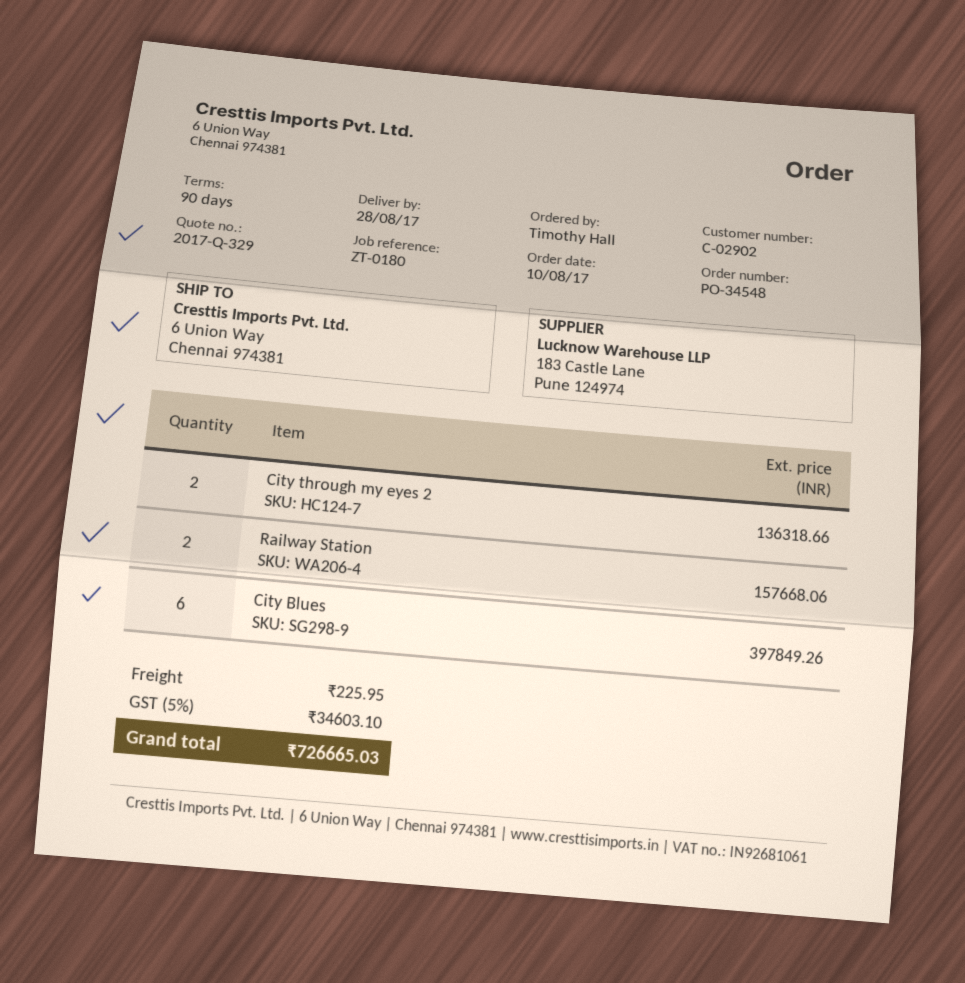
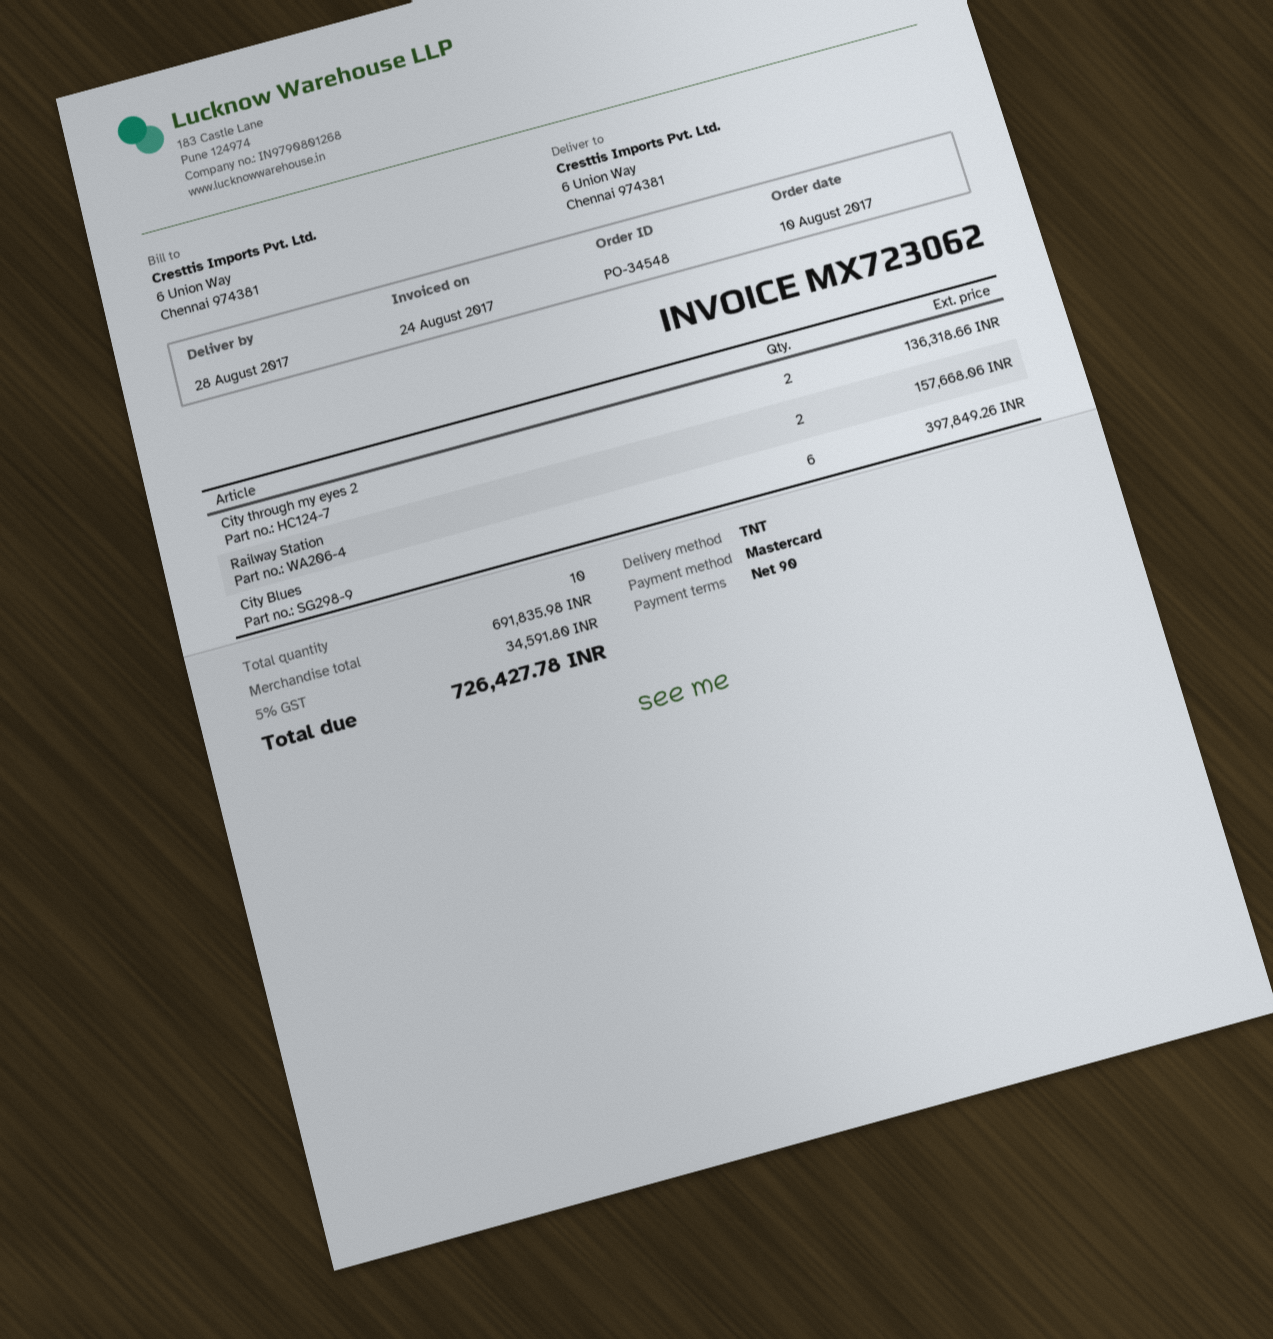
shipping: 225.95 -> none
tax: 5% = 34603.10 -> 5% = 34591.80
total: 726665.03 -> 726427.78

